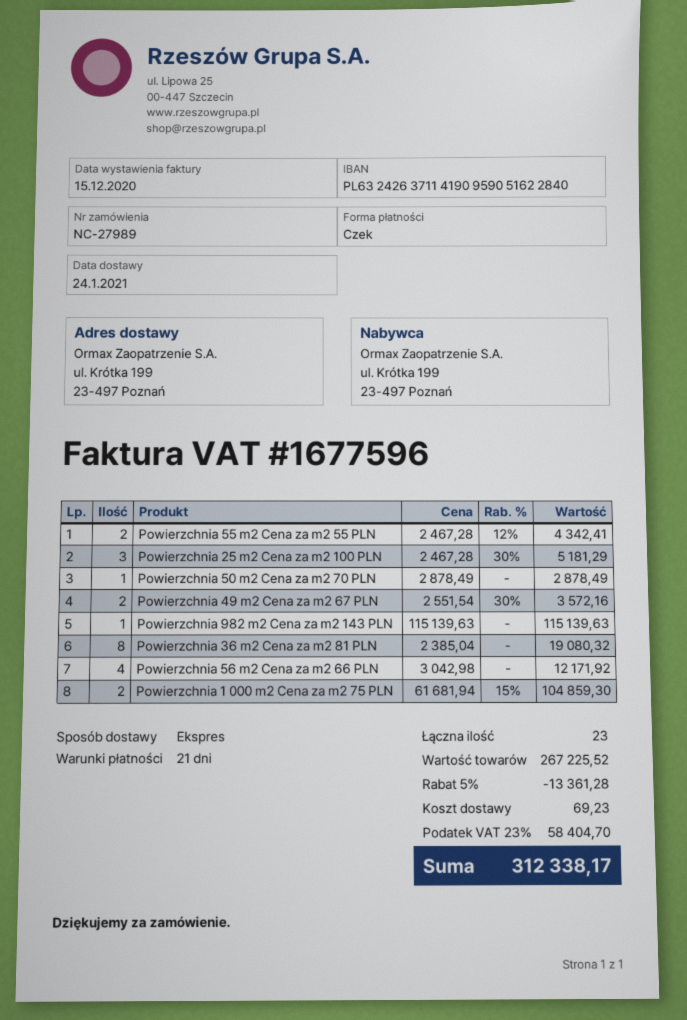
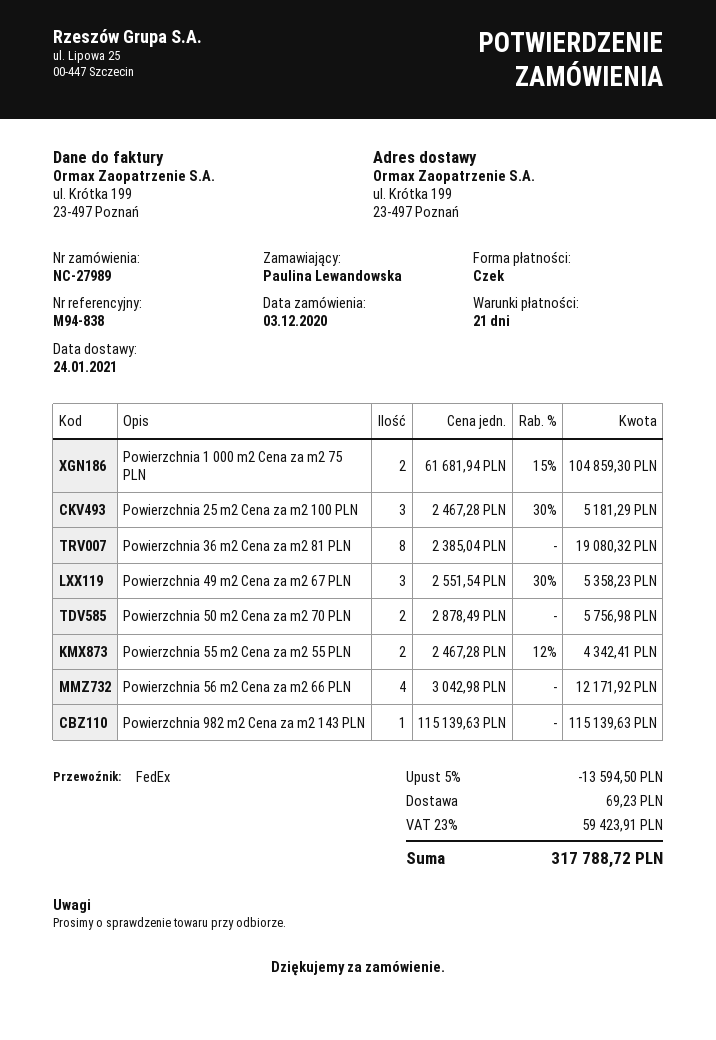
shipping method: express -> FedEx
Powierzchnia 50 m2 Cena za m2 70 PLN: 1 x 2878.49 = 2878.49 -> 2 x 2878.49 = 5756.98
Powierzchnia 49 m2 Cena za m2 67 PLN: 2 x 2551.54 - 30% = 3572.16 -> 3 x 2551.54 - 30% = 5358.23
discount: 5% = 13361.28 -> 5% = 13594.50
tax: 23% = 58404.70 -> 23% = 59423.91
total: 312338.17 -> 317788.72

